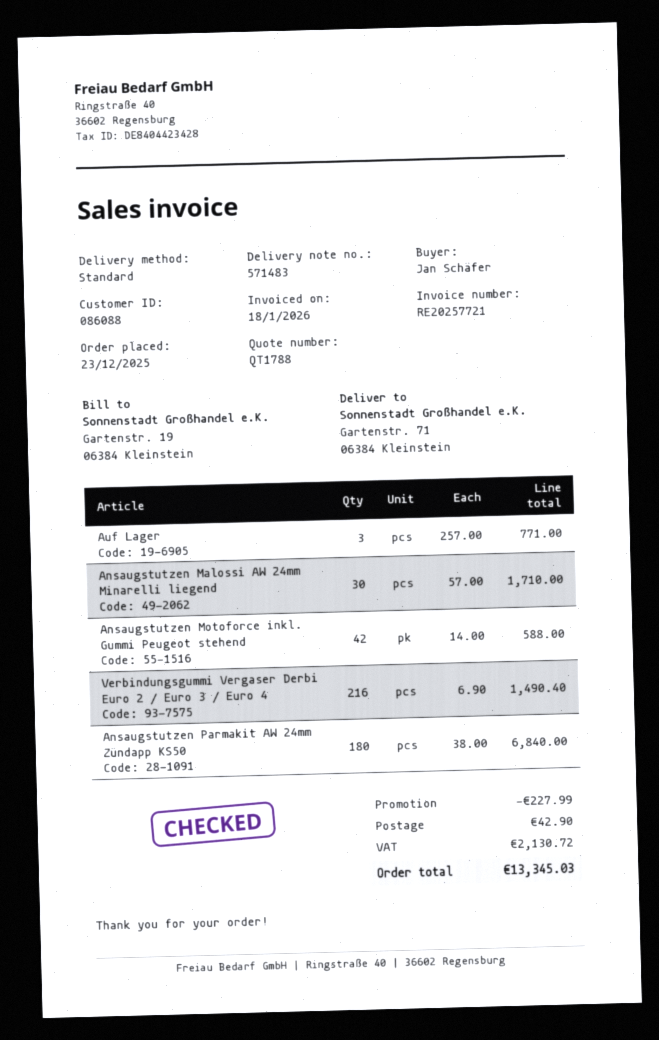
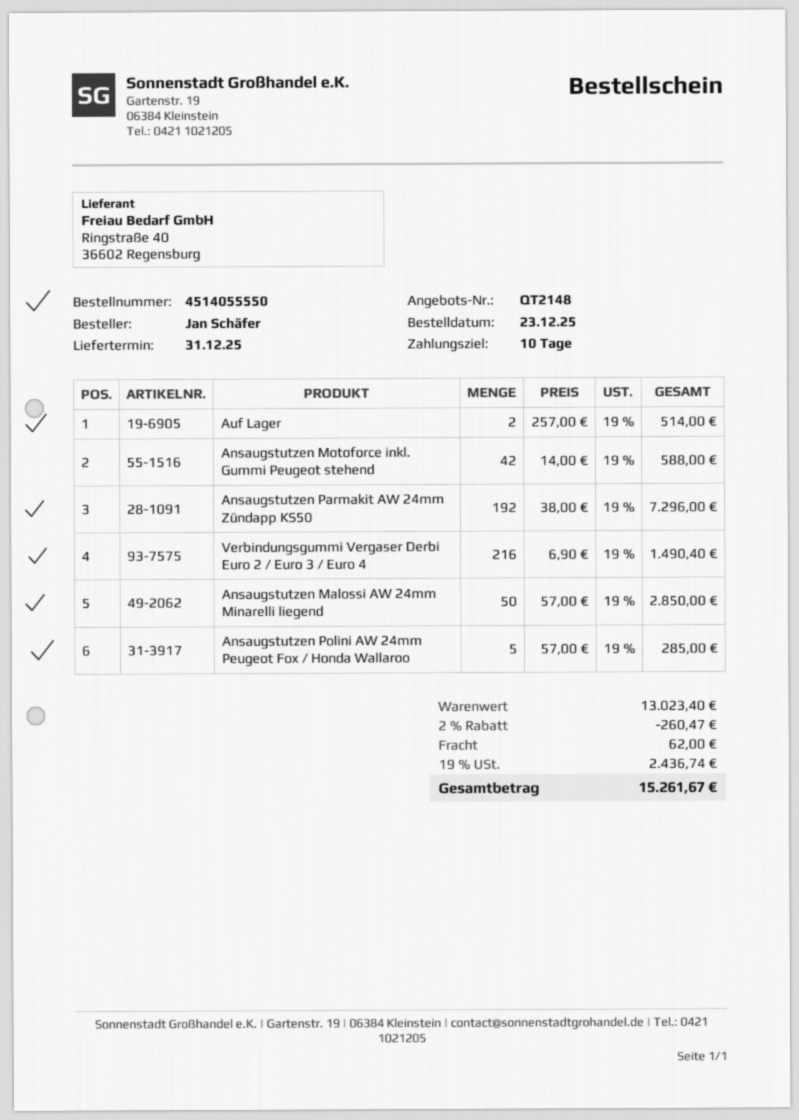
quote number: QT1788 -> QT2148
Auf Lager: 3 x 257.00 = 771.00 -> 2 x 257.00 = 514.00
Ansaugstutzen Malossi AW 24mm Minarelli liegend: 30 x 57.00 = 1710.00 -> 50 x 57.00 = 2850.00
Ansaugstutzen Parmakit AW 24mm Zündapp KS50: 180 x 38.00 = 6840.00 -> 192 x 38.00 = 7296.00
Ansaugstutzen Polini AW 24mm Peugeot Fox / Honda Wallaroo: none -> 5 x 57.00 = 285.00
discount: 227.99 -> 260.47
shipping: 42.90 -> 62.00
tax: 2130.72 -> 2436.74
total: 13345.03 -> 15261.67

